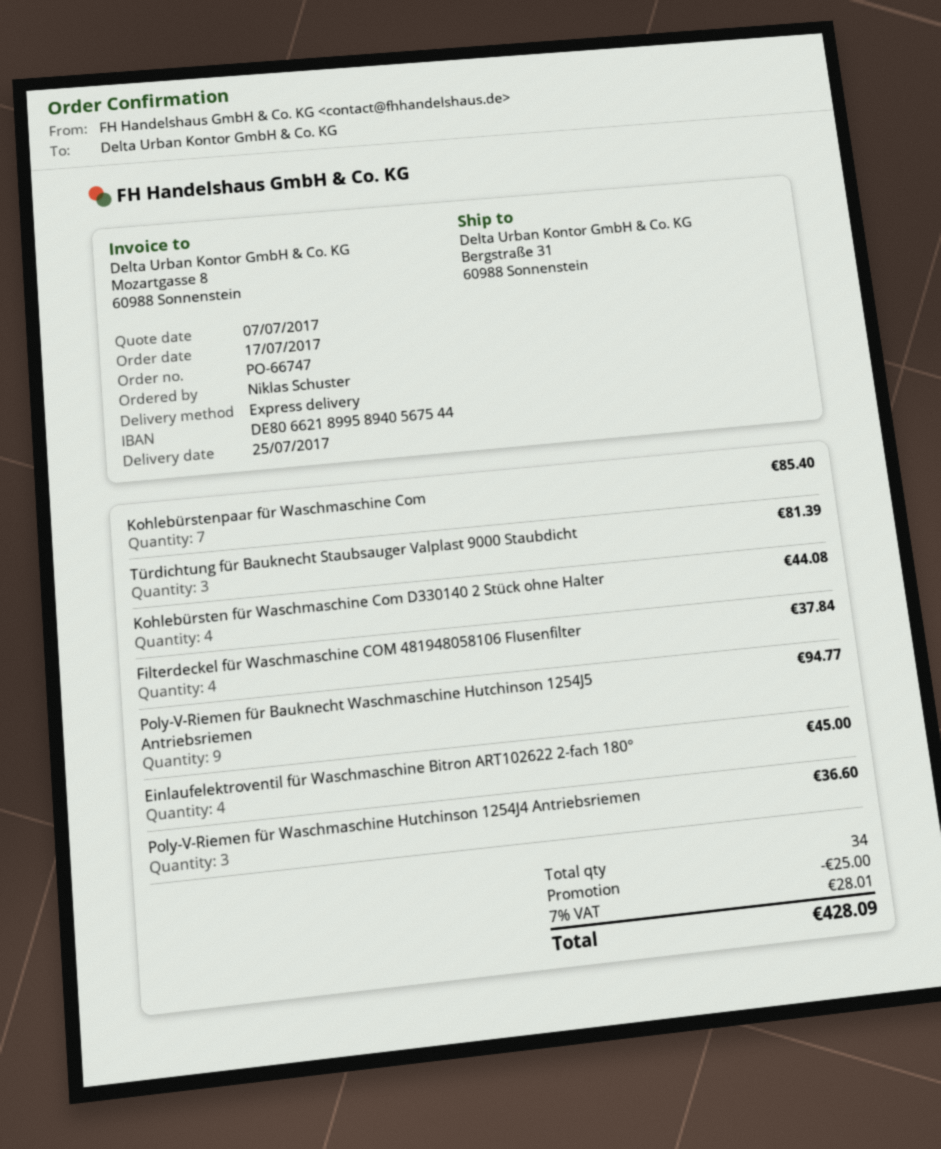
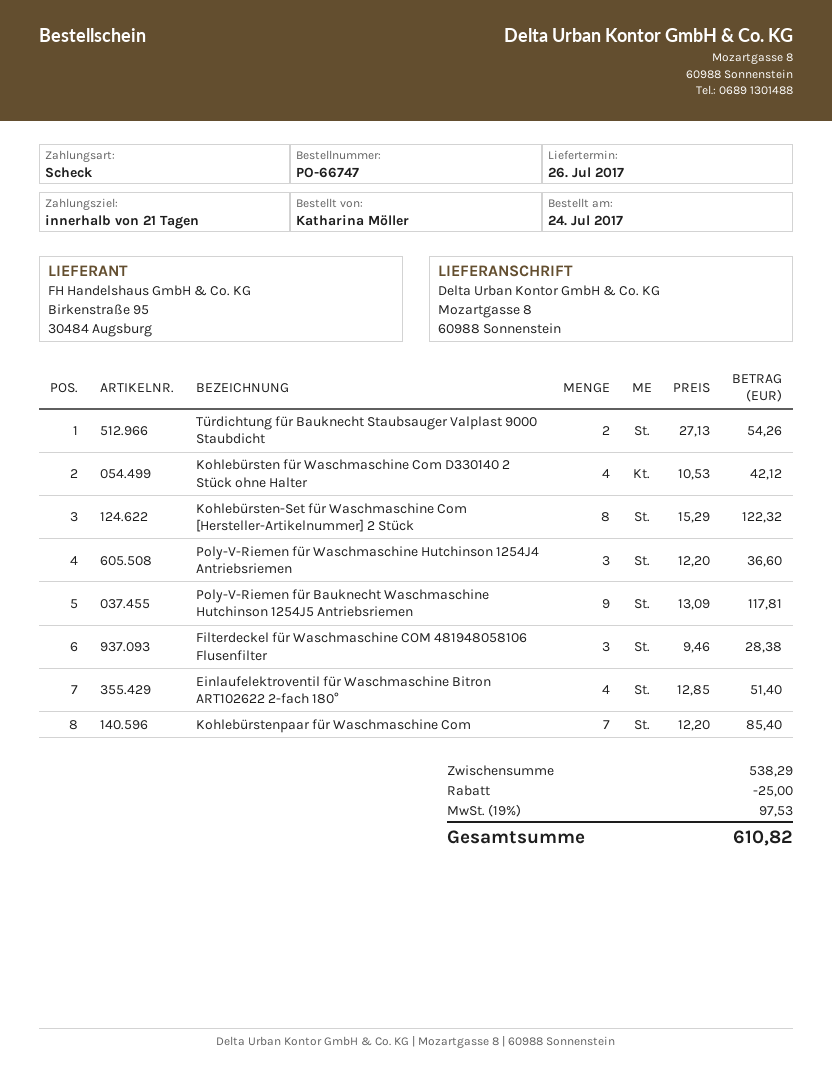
order date: 2017-07-17 -> 2017-07-24
delivery date: 2017-07-25 -> 2017-07-26
ordered by: Niklas Schuster -> Katharina Möller
ship to: Bergstraße 31, 60988 Sonnenstein -> Mozartgasse 8, 60988 Sonnenstein
Türdichtung für Bauknecht Staubsauger Valplast 9000 Staubdicht: 3 for 81.39 -> 2 for 54.26
Kohlebürsten für Waschmaschine Com D330140 2 Stück ohne Halter: 4 for 44.08 -> 4 for 42.12
Filterdeckel für Waschmaschine COM 481948058106 Flusenfilter: 4 for 37.84 -> 3 for 28.38
Poly-V-Riemen für Bauknecht Waschmaschine Hutchinson 1254J5 Antriebsriemen: 9 for 94.77 -> 9 for 117.81
Einlaufelektroventil für Waschmaschine Bitron ART102622 2-fach 180°: 4 for 45.00 -> 4 for 51.40
Kohlebürsten-Set für Waschmaschine Com [Hersteller-Artikelnummer] 2 Stück: none -> 8 for 122.32
tax: 7% = 28.01 -> 19% = 97.53
total: 428.09 -> 610.82

